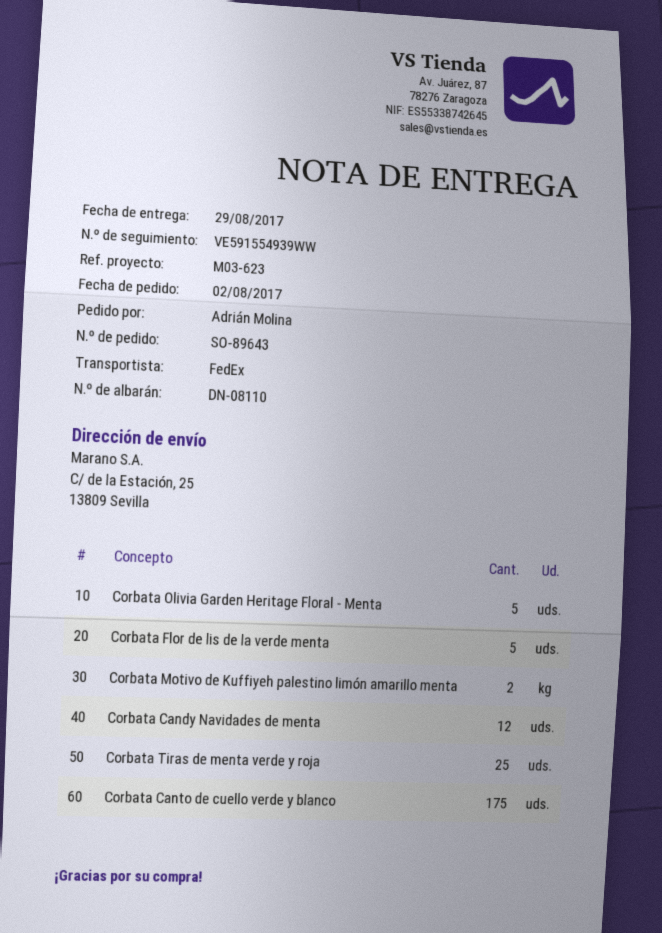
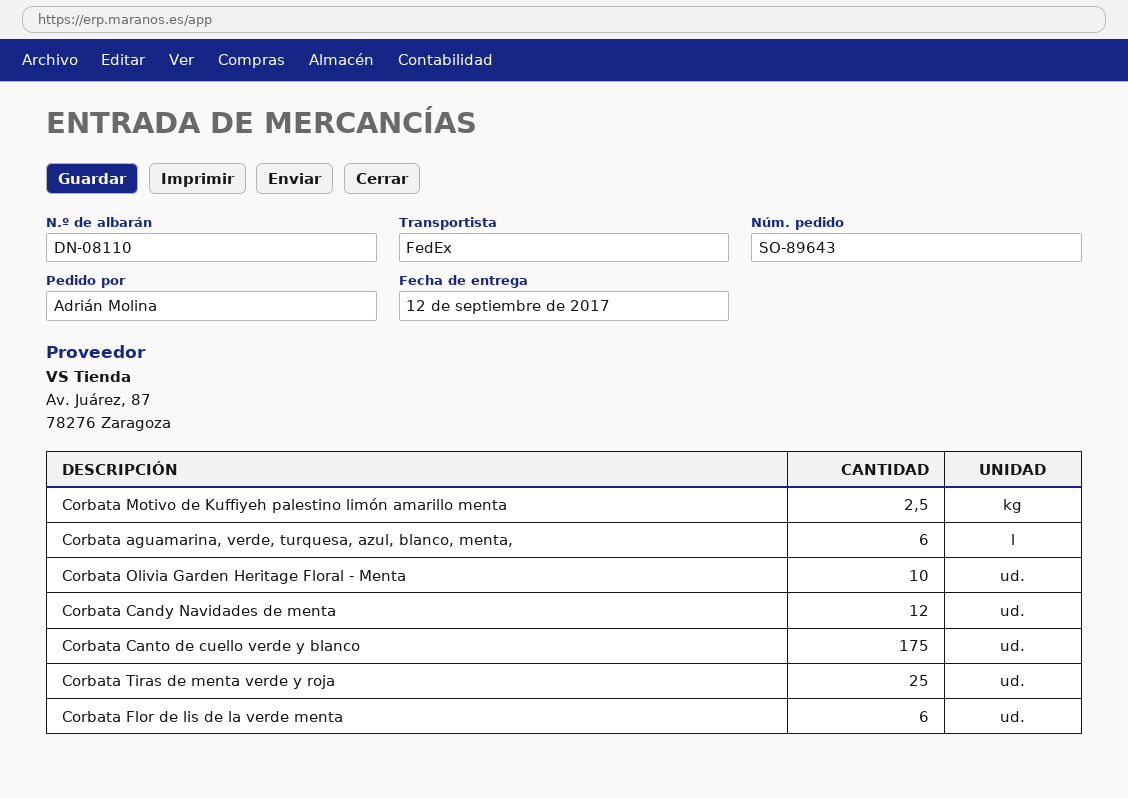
delivery date: 2017-08-29 -> 2017-09-12
Corbata Olivia Garden Heritage Floral - Menta: 5 -> 10
Corbata Flor de lis de la verde menta: 5 -> 6
Corbata Motivo de Kuffiyeh palestino limón amarillo menta: 2 -> 2.5
Corbata aguamarina, verde, turquesa, azul, blanco, menta,: none -> 6

